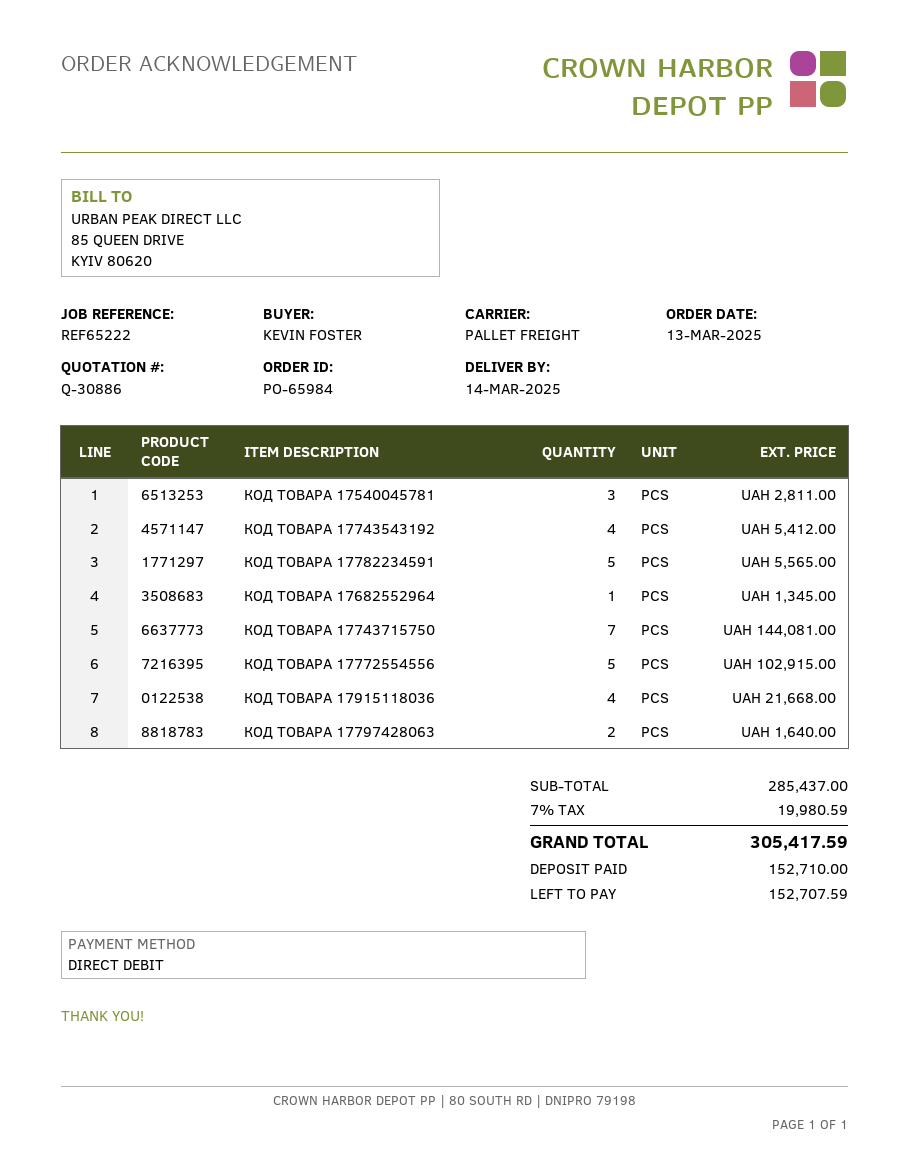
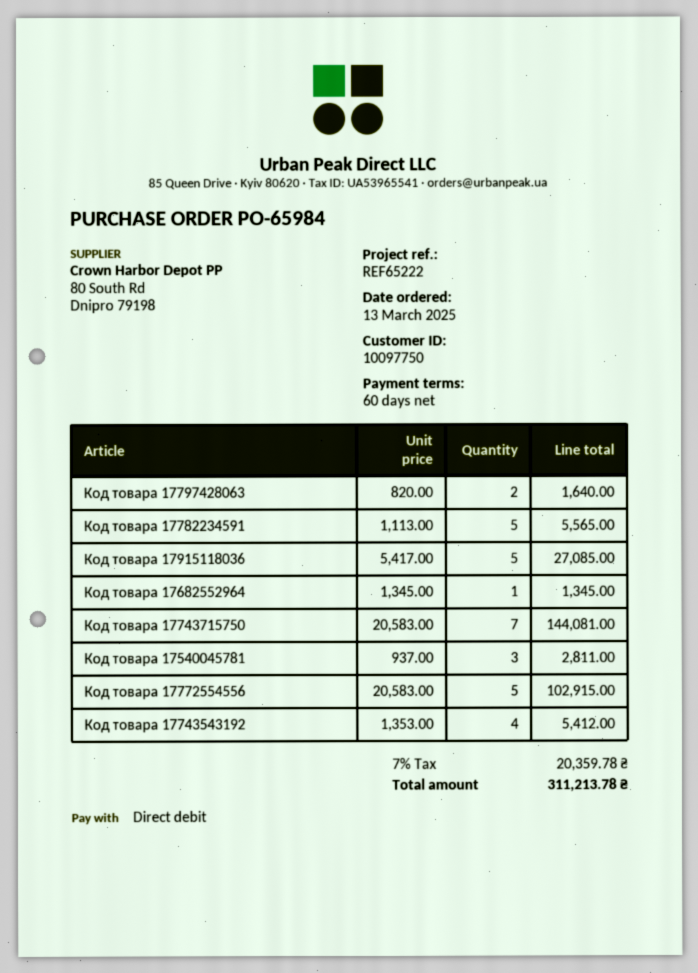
КОД ТОВАРА 17915118036: 4 for 21668.00 -> 5 for 27085.00
tax: 7% = 19980.59 -> 7% = 20359.78
total: 305417.59 -> 311213.78

